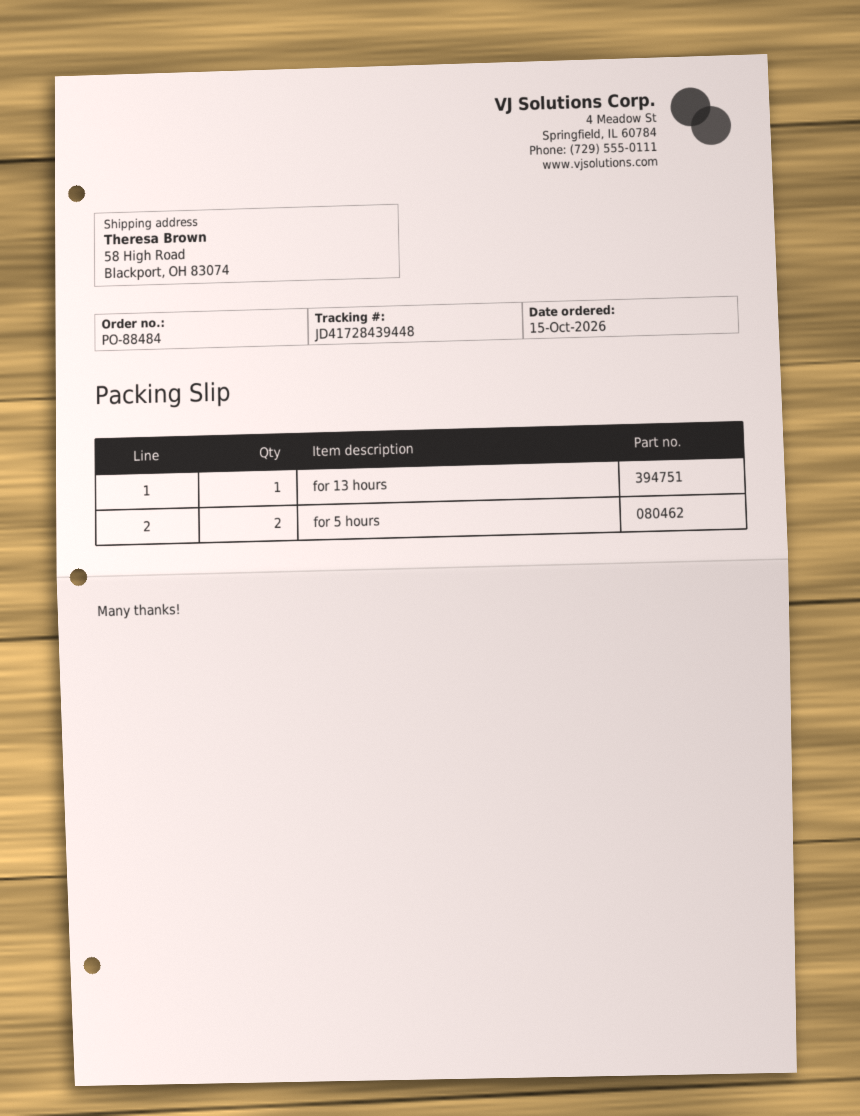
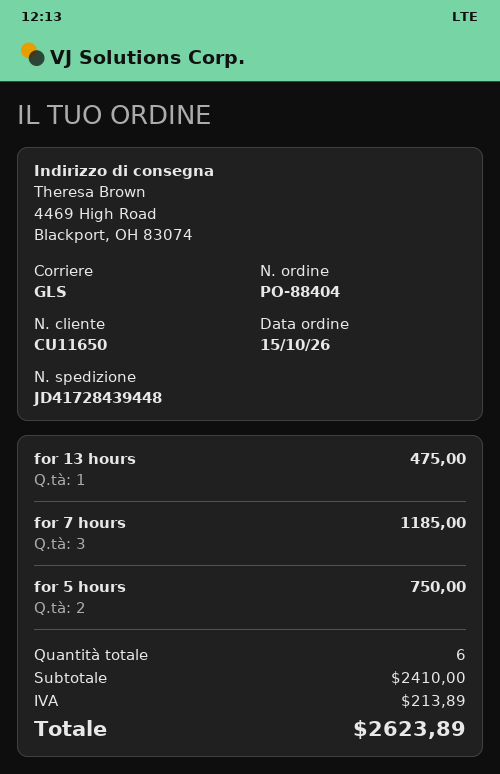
order number: PO-88484 -> PO-88404
ship to: 58 High Road, Blackport, OH 83074 -> 4469 High Road, Blackport, OH 83074
for 7 hours: none -> 3

